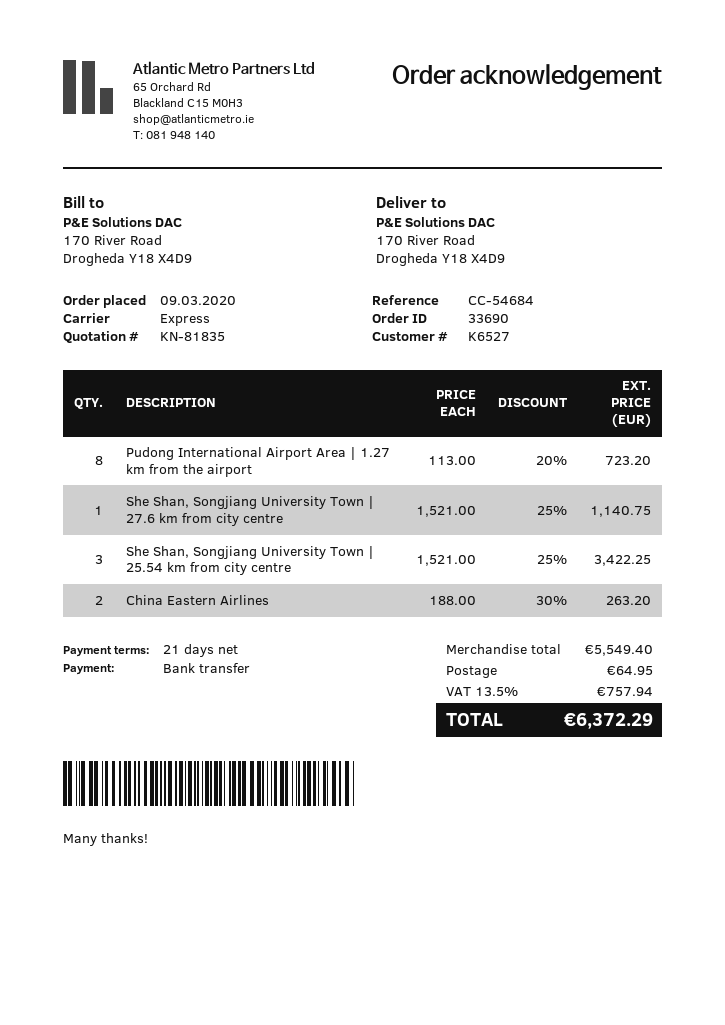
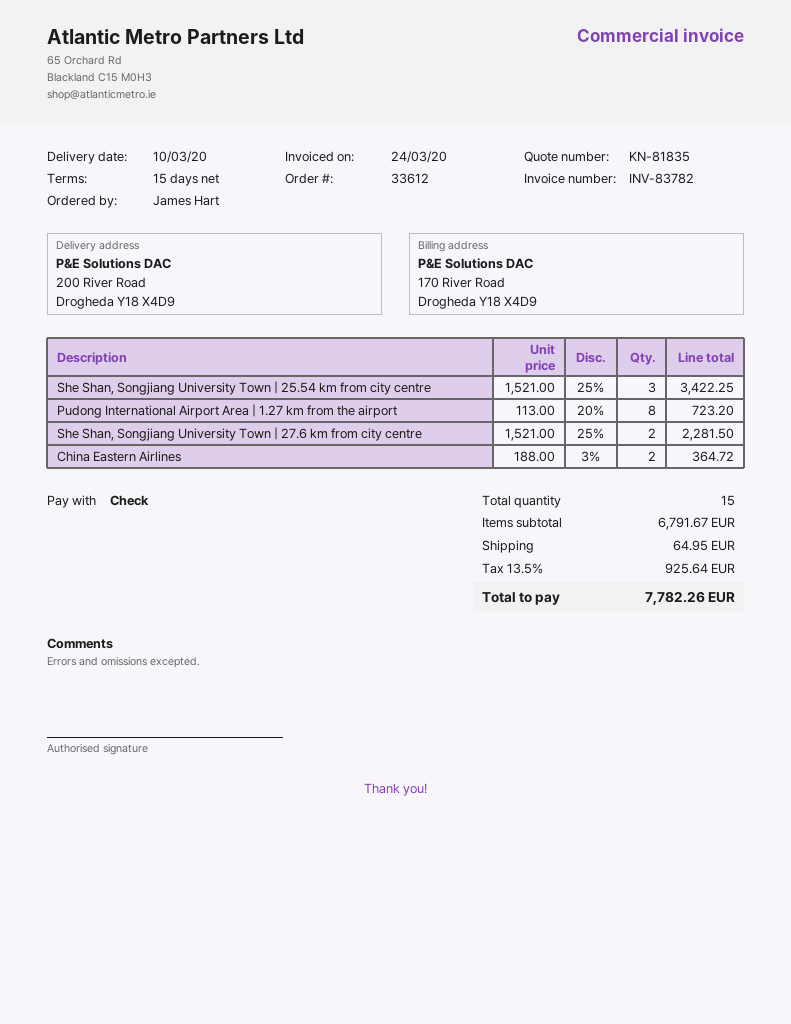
order number: 33690 -> 33612
payment terms: 21 days -> 15 days
payment method: bank transfer -> cheque
ship to: 170 River Road, Drogheda Y18 X4D9 -> 200 River Road, Drogheda Y18 X4D9
She Shan, Songjiang University Town | 27.6 km from city centre: 1 x 1521.00 - 25% = 1140.75 -> 2 x 1521.00 - 25% = 2281.50
China Eastern Airlines: 2 x 188.00 - 30% = 263.20 -> 2 x 188.00 - 3% = 364.72
subtotal: 5549.40 -> 6791.67
tax: 13.5% = 757.94 -> 13.5% = 925.64
total: 6372.29 -> 7782.26

